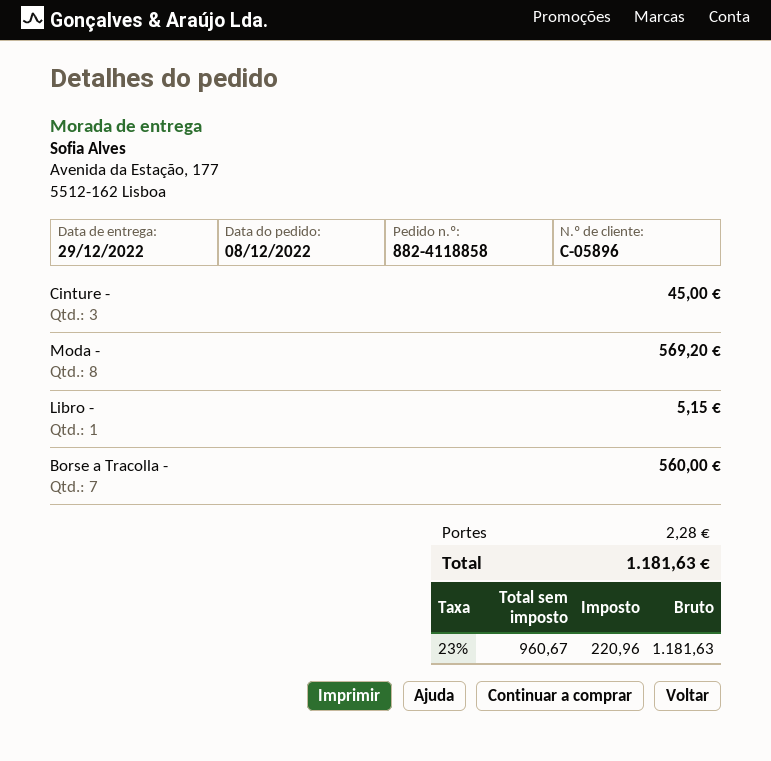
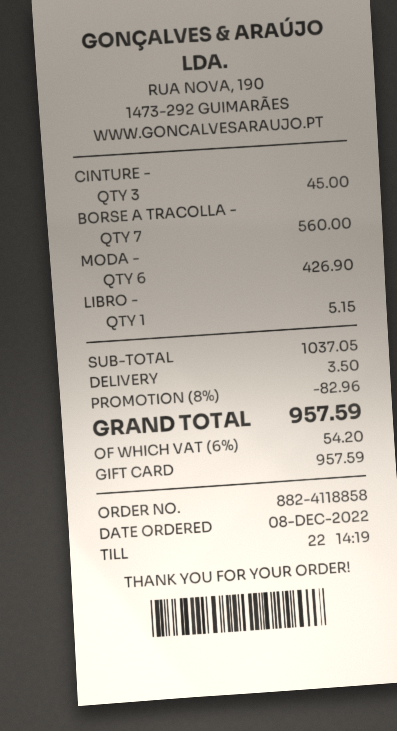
Moda -: 8 for 569.20 -> 6 for 426.90
discount: none -> 8% = 82.96
shipping: 2.28 -> 3.50
tax: 23% = 220.96 -> 6% = 54.20
total: 1181.63 -> 957.59

